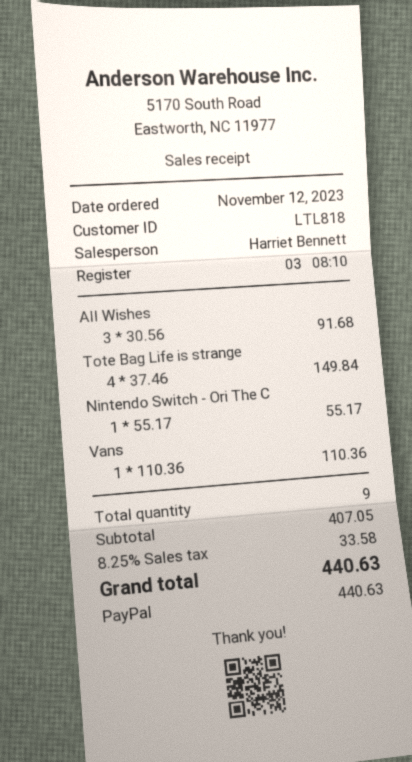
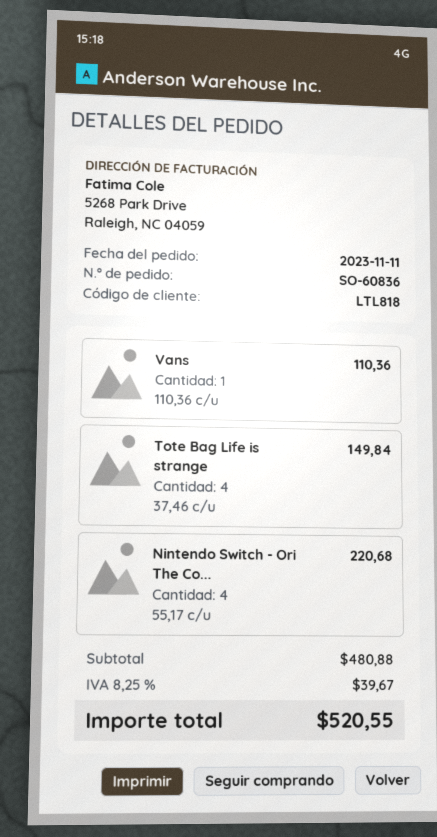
order date: 2023-11-12 -> 2023-11-11
All Wishes: 3 x 30.56 = 91.68 -> none
Nintendo Switch - Ori The C: 1 x 55.17 = 55.17 -> 4 x 55.17 = 220.68
subtotal: 407.05 -> 480.88
tax: 8.25% = 33.58 -> 8.25% = 39.67
total: 440.63 -> 520.55

